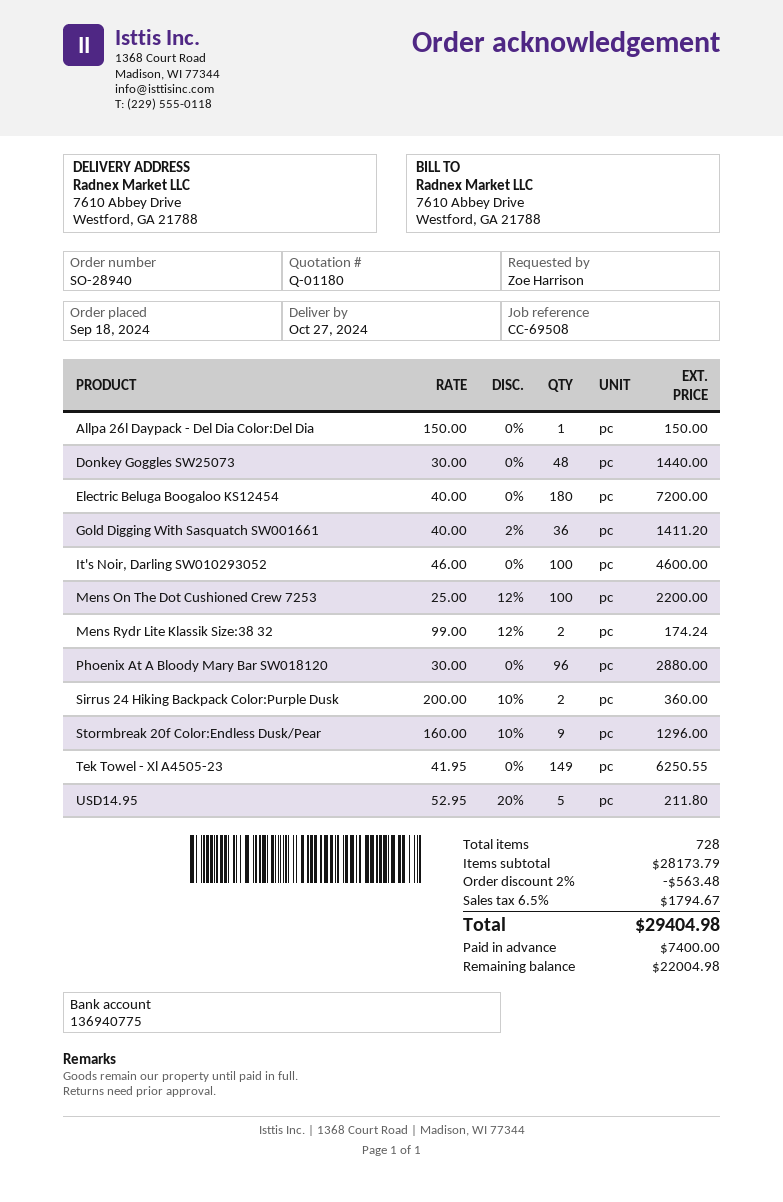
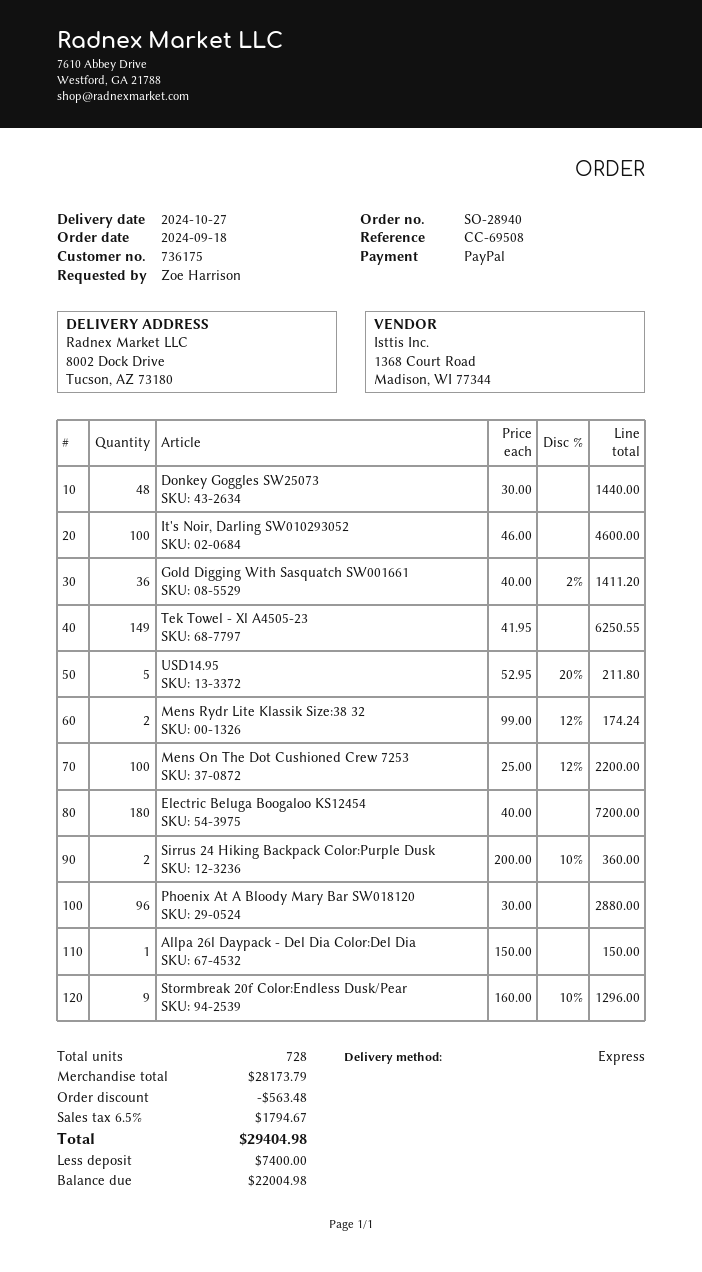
ship to: 7610 Abbey Drive, Westford, GA 21788 -> 8002 Dock Drive, Tucson, AZ 73180

